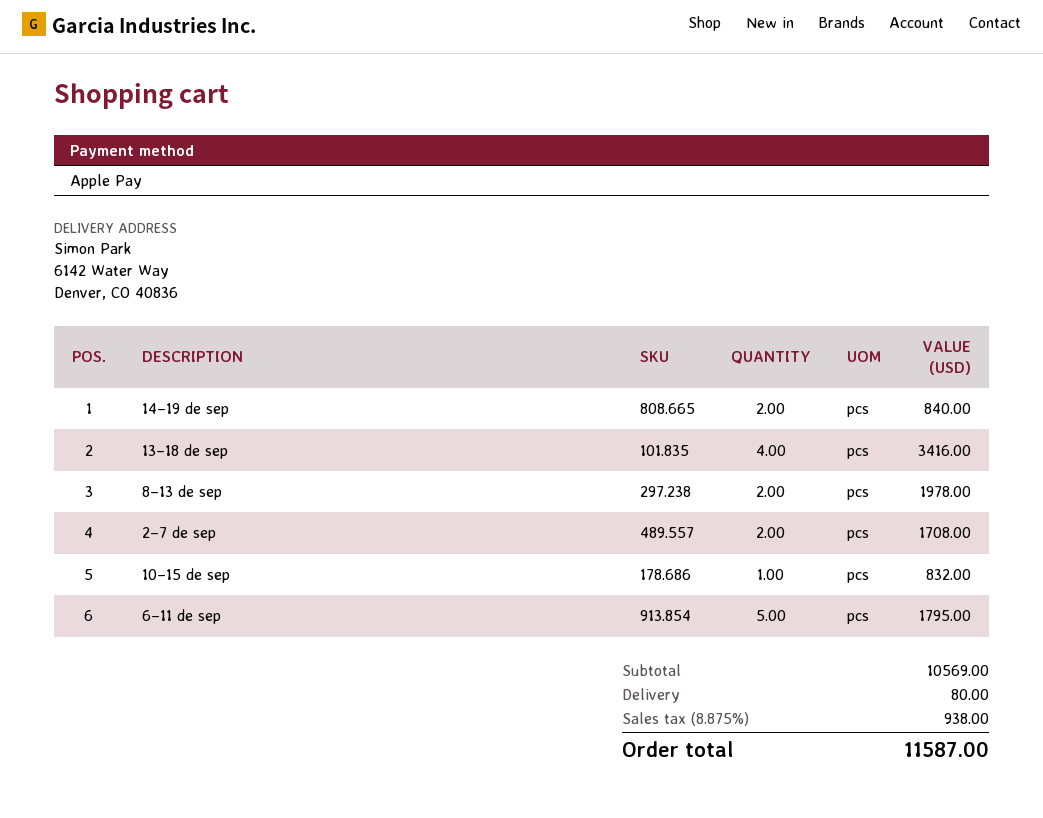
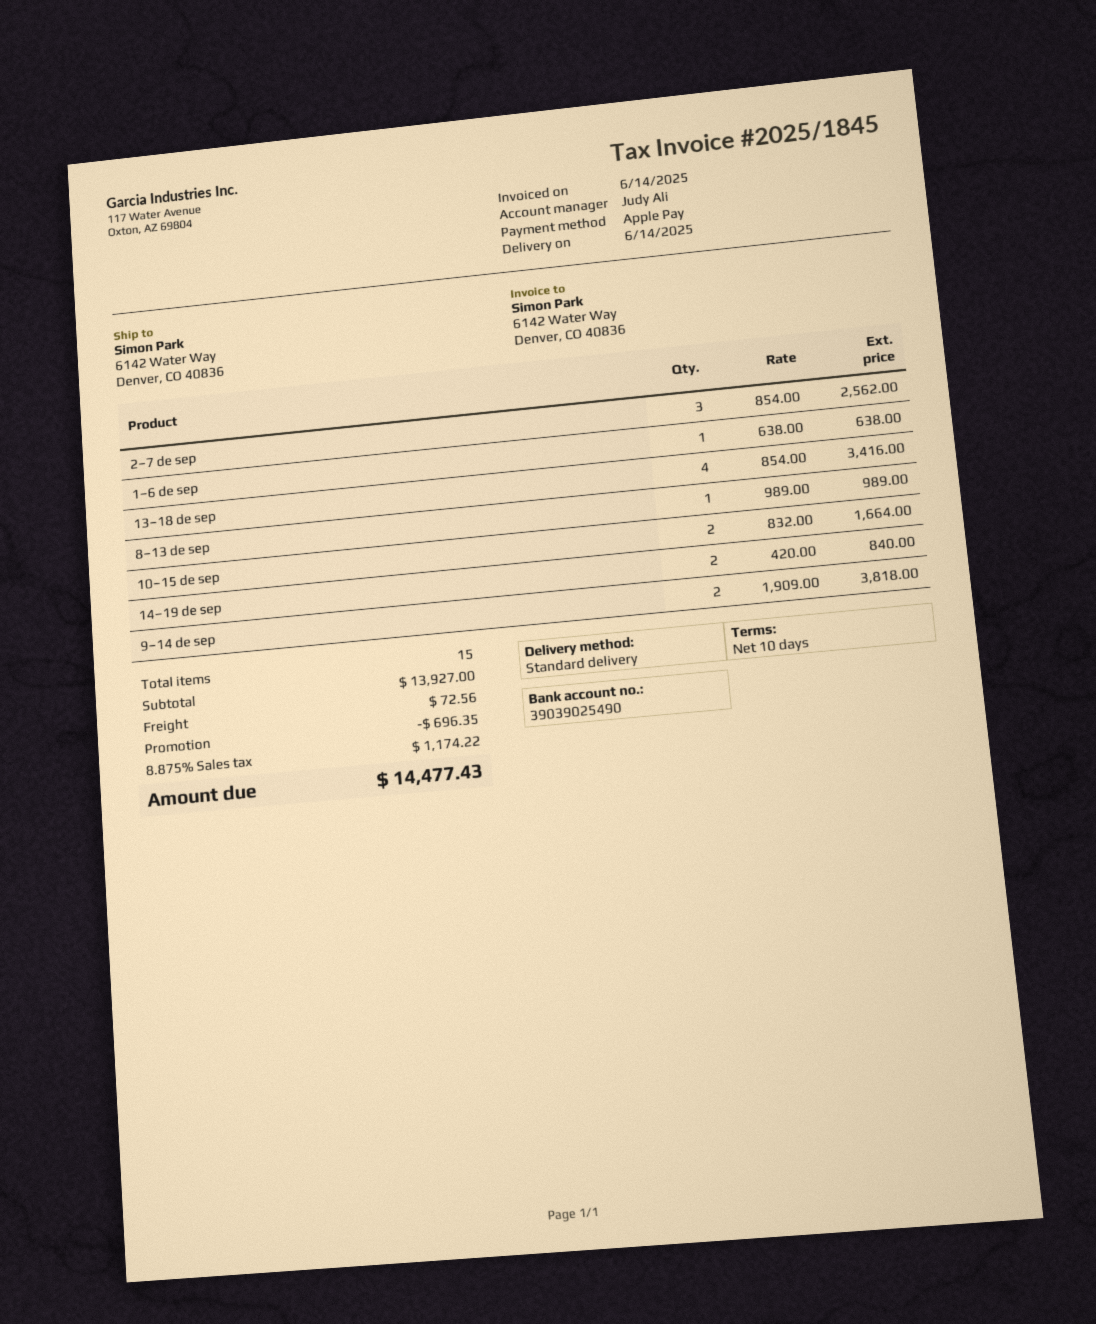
8–13 de sep: 2 for 1978.00 -> 1 for 989.00
2–7 de sep: 2 for 1708.00 -> 3 for 2562.00
10–15 de sep: 1 for 832.00 -> 2 for 1664.00
6–11 de sep: 5 for 1795.00 -> none
1–6 de sep: none -> 1 for 638.00
9–14 de sep: none -> 2 for 3818.00
subtotal: 10569.00 -> 13927.00
discount: none -> 696.35
shipping: 80.00 -> 72.56
tax: 8.875% = 938.00 -> 8.875% = 1174.22
total: 11587.00 -> 14477.43

